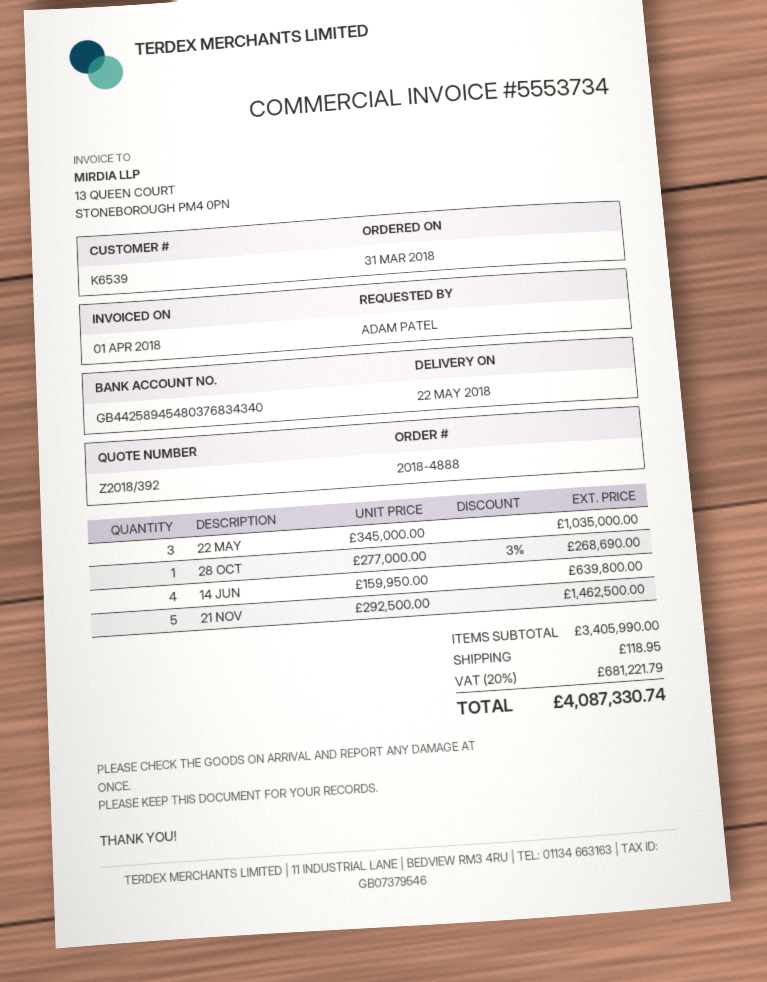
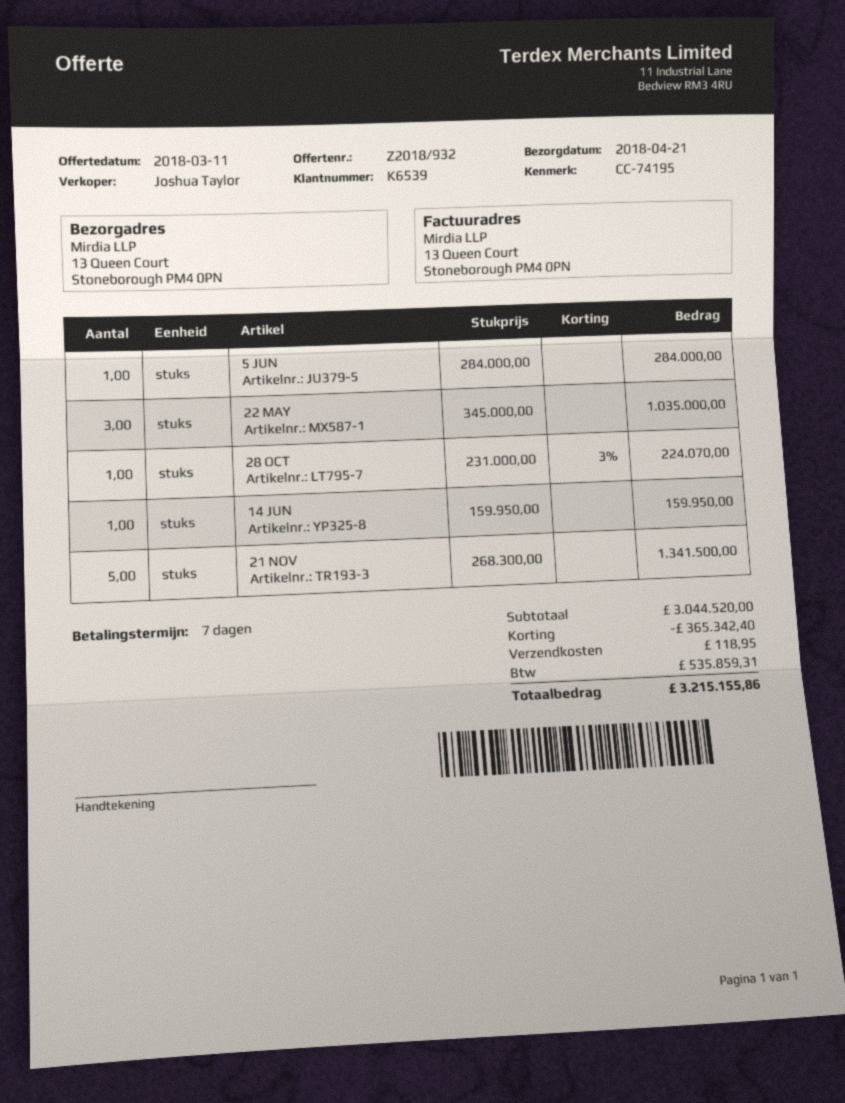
quote number: Z2018/392 -> Z2018/932
delivery date: 2018-05-22 -> 2018-04-21
28 OCT: 1 x 277000.00 - 3% = 268690.00 -> 1 x 231000.00 - 3% = 224070.00
14 JUN: 4 x 159950.00 = 639800.00 -> 1 x 159950.00 = 159950.00
21 NOV: 5 x 292500.00 = 1462500.00 -> 5 x 268300.00 = 1341500.00
5 JUN: none -> 1 x 284000.00 = 284000.00
subtotal: 3405990.00 -> 3044520.00
discount: none -> 365342.40
tax: 681221.79 -> 535859.31
total: 4087330.74 -> 3215155.86

